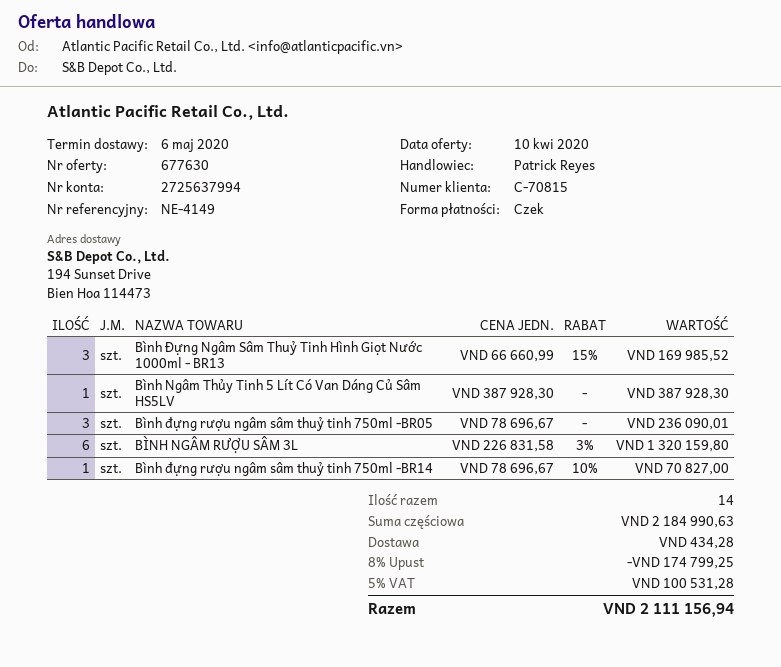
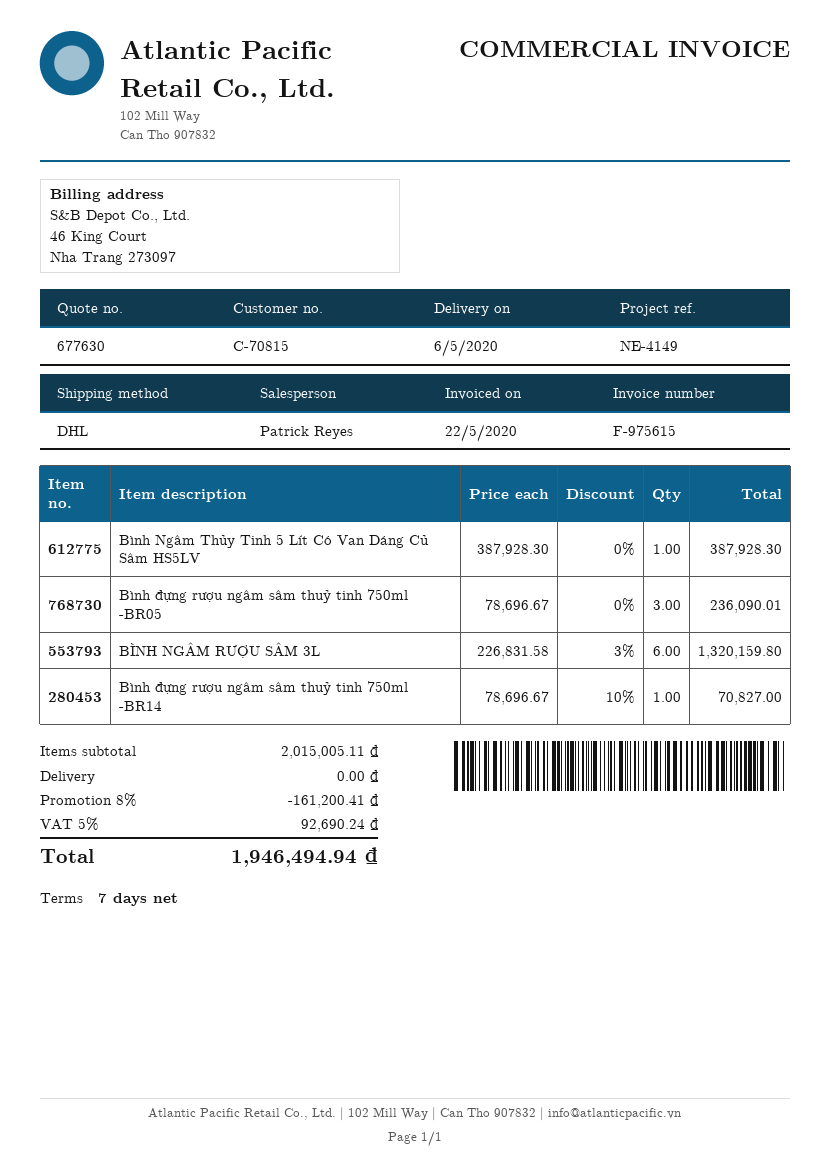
Bình Đựng Ngâm Sâm Thuỷ Tinh Hình Giọt Nước 1000ml - BR13: 3 x 66660.99 - 15% = 169985.52 -> none
subtotal: 2184990.63 -> 2015005.11
discount: 8% = 174799.25 -> 8% = 161200.41
shipping: 434.28 -> 0.00
tax: 5% = 100531.28 -> 5% = 92690.24
total: 2111156.94 -> 1946494.94

